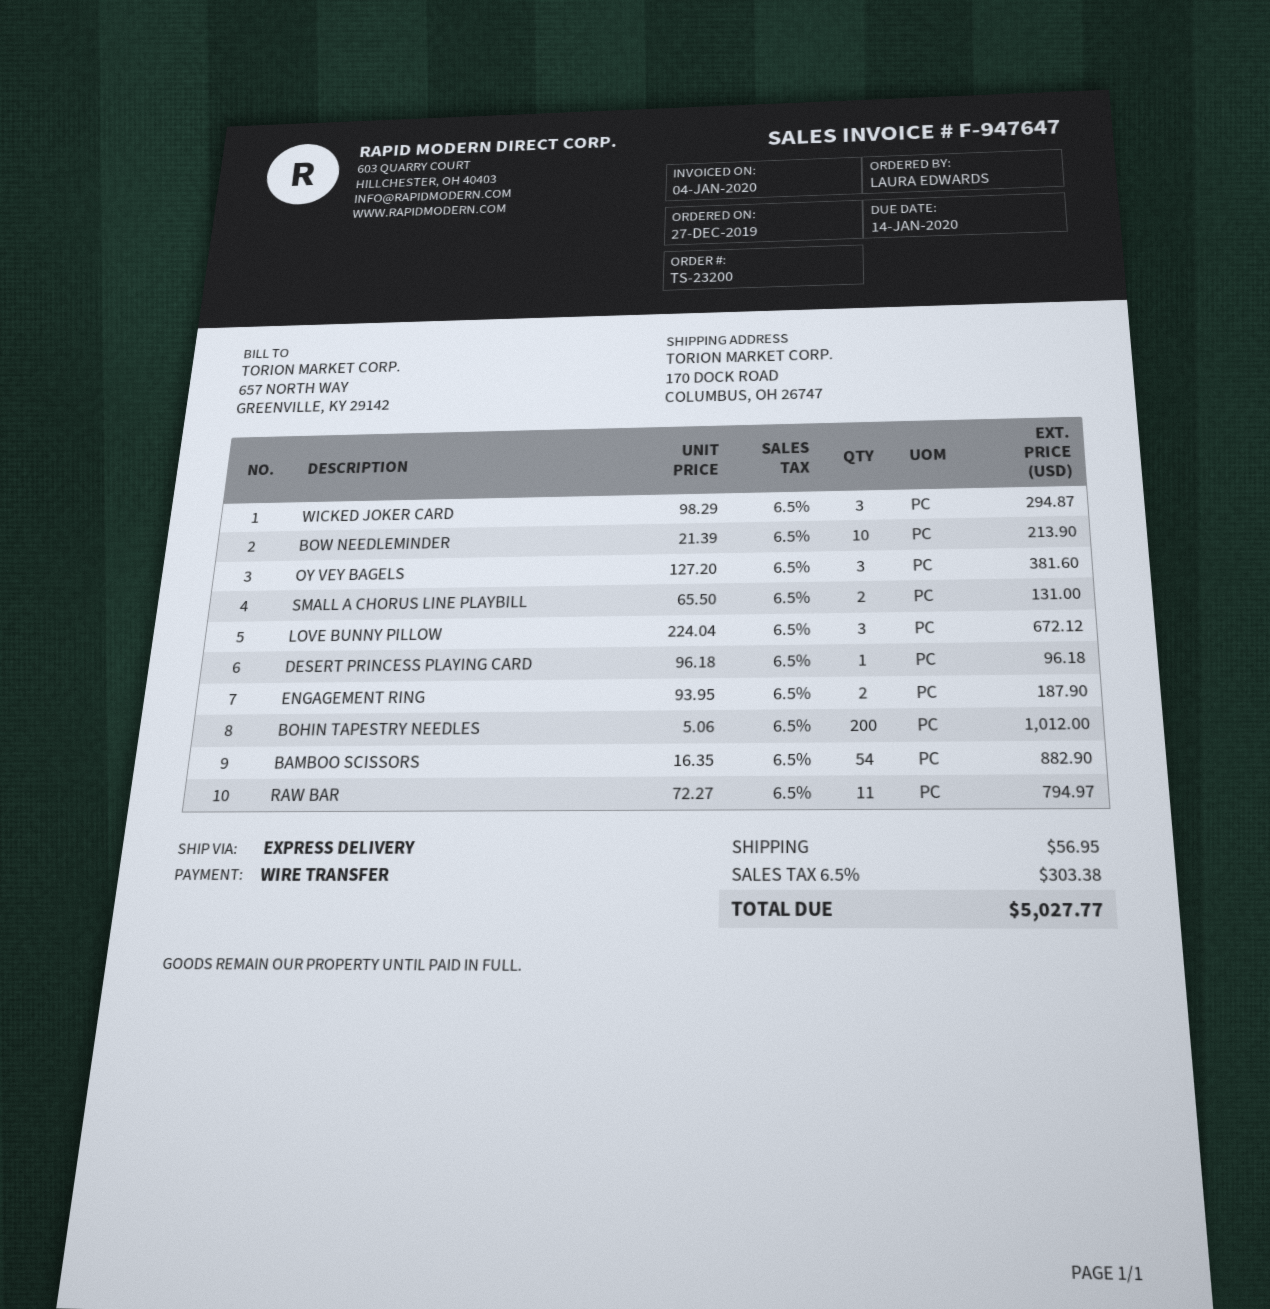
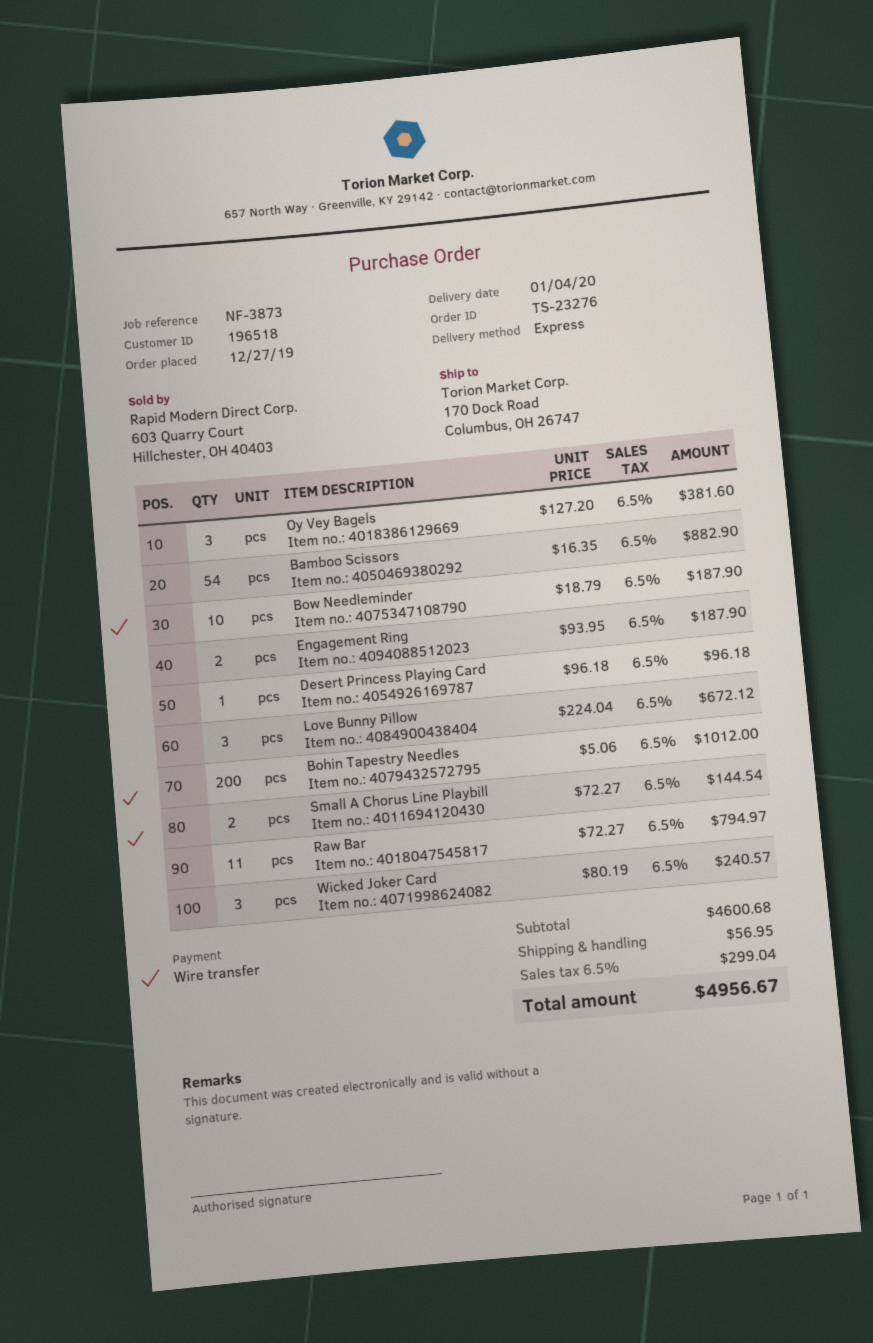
order number: TS-23200 -> TS-23276
WICKED JOKER CARD: 3 x 98.29 = 294.87 -> 3 x 80.19 = 240.57
BOW NEEDLEMINDER: 10 x 21.39 = 213.90 -> 10 x 18.79 = 187.90
SMALL A CHORUS LINE PLAYBILL: 2 x 65.50 = 131.00 -> 2 x 72.27 = 144.54
tax: 6.5% = 303.38 -> 6.5% = 299.04
total: 5027.77 -> 4956.67

